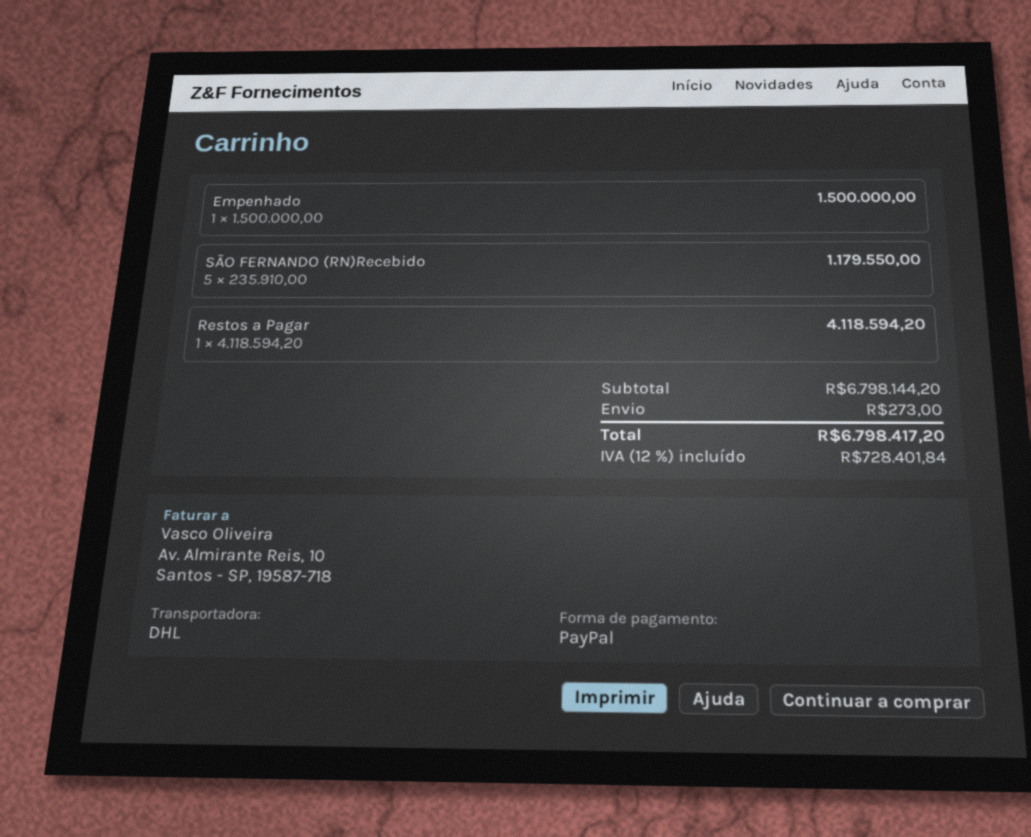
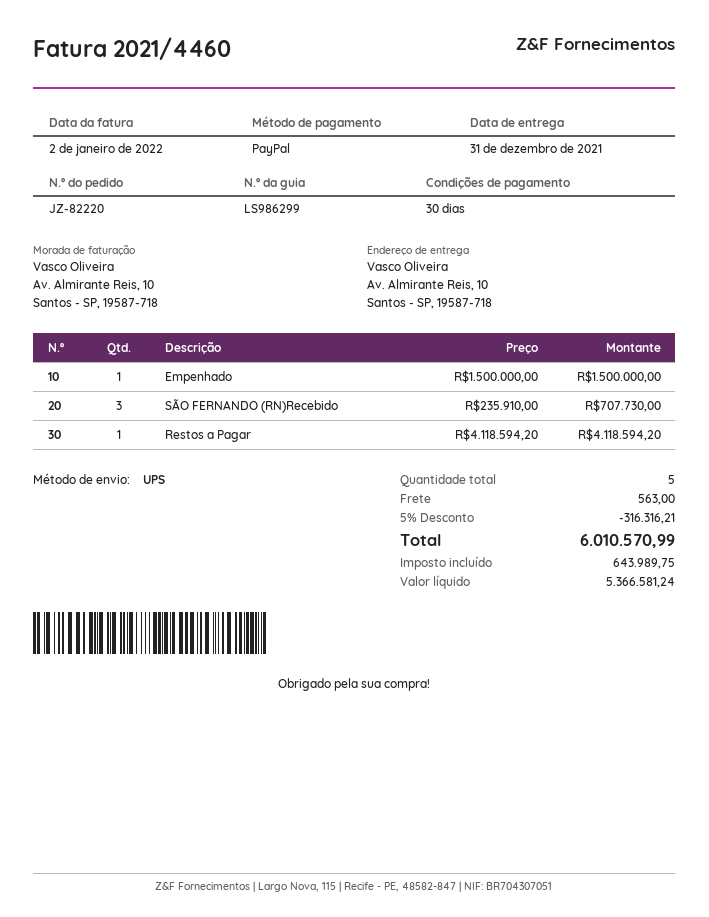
shipping method: DHL -> UPS
SÃO FERNANDO (RN)Recebido: 5 x 235910.00 = 1179550.00 -> 3 x 235910.00 = 707730.00
discount: none -> 5% = 316316.21
shipping: 273.00 -> 563.00
tax: 728401.84 -> 643989.75
total: 6798417.20 -> 6010570.99

